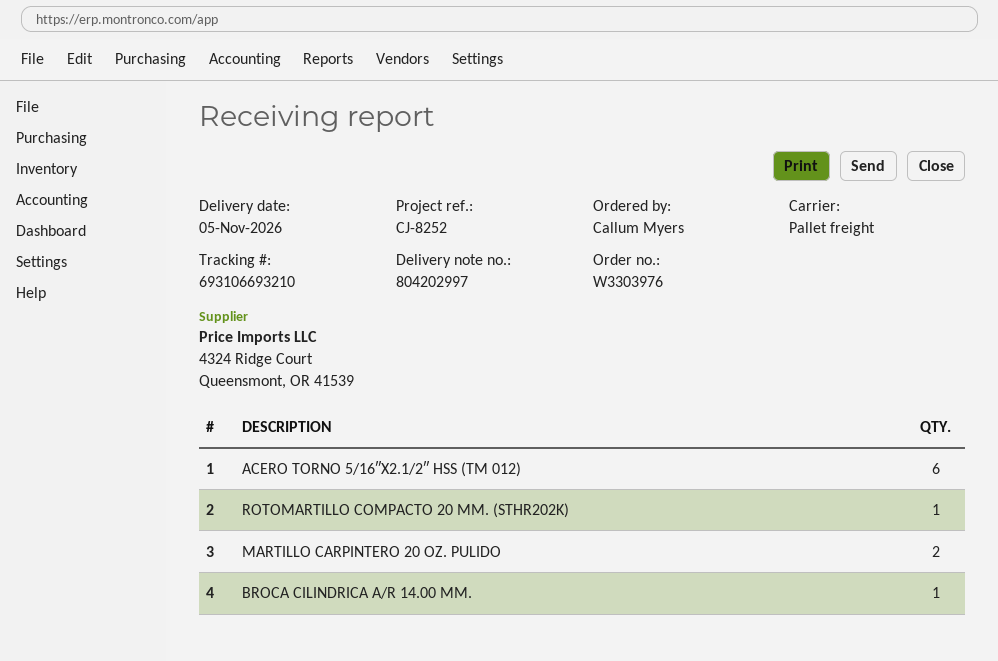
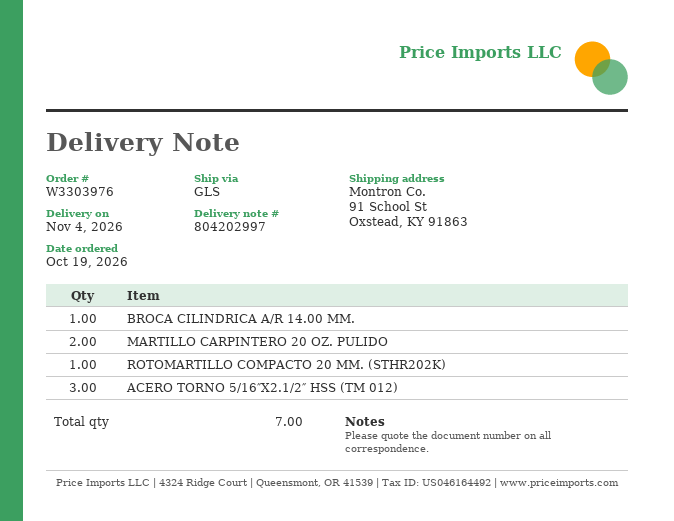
delivery date: 2026-11-05 -> 2026-11-04
shipping method: pallet freight -> GLS
ACERO TORNO 5/16″X2.1/2″ HSS (TM 012): 6 -> 3

